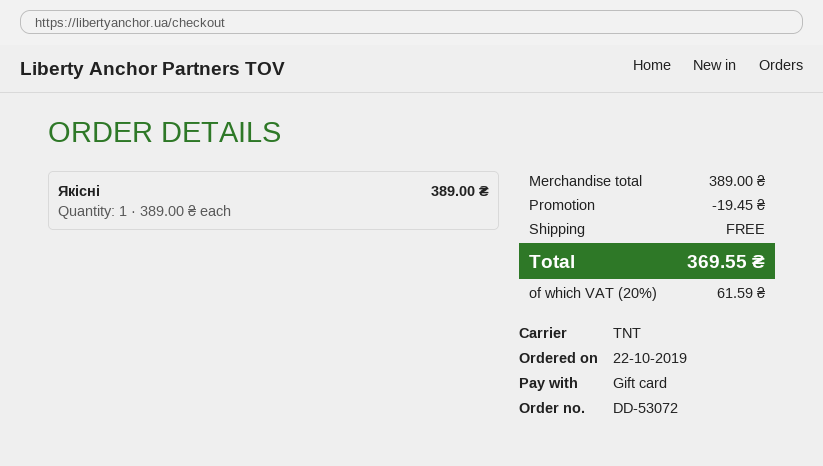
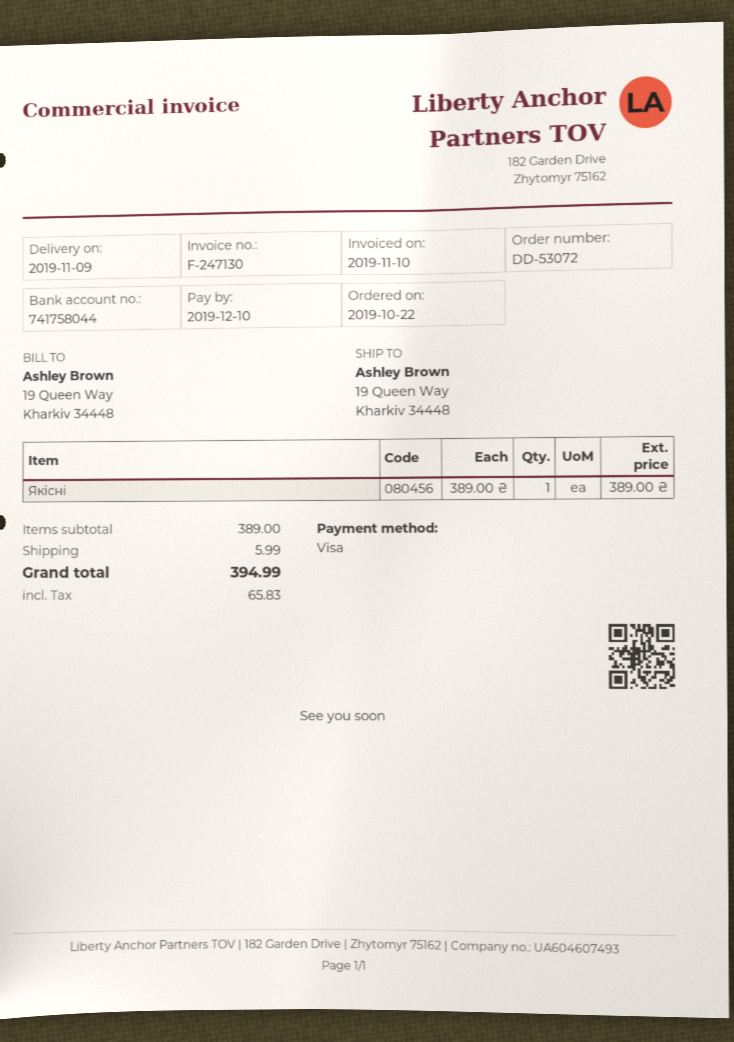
payment method: gift card -> Visa
discount: 19.45 -> none
shipping: 0.00 -> 5.99
tax: 61.59 -> 65.83
total: 369.55 -> 394.99

